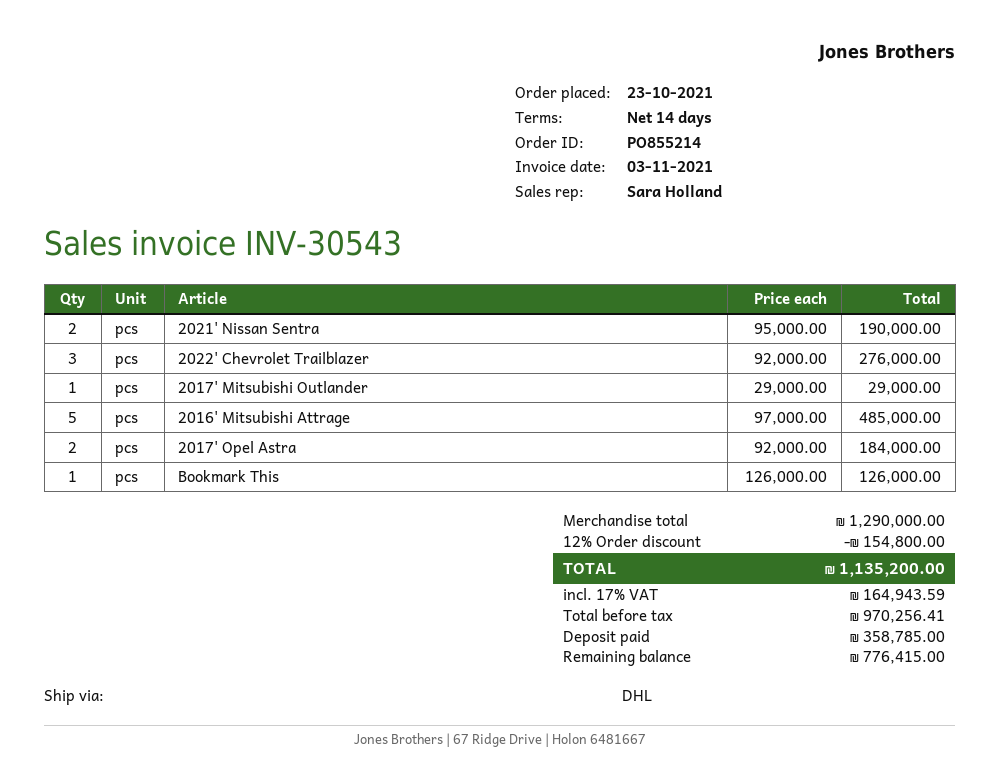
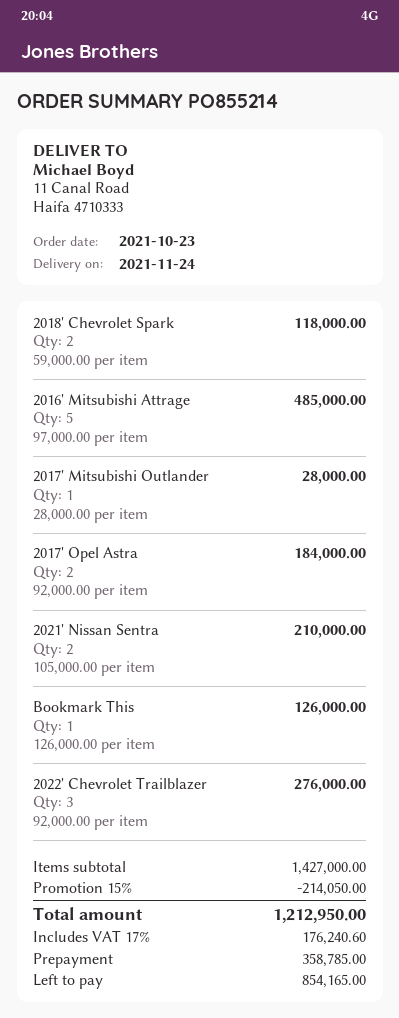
2021' Nissan Sentra: 2 x 95000.00 = 190000.00 -> 2 x 105000.00 = 210000.00
2017' Mitsubishi Outlander: 1 x 29000.00 = 29000.00 -> 1 x 28000.00 = 28000.00
2018' Chevrolet Spark: none -> 2 x 59000.00 = 118000.00
subtotal: 1290000.00 -> 1427000.00
discount: 12% = 154800.00 -> 15% = 214050.00
tax: 17% = 164943.59 -> 17% = 176240.60
total: 1135200.00 -> 1212950.00
balance: 776415.00 -> 854165.00

